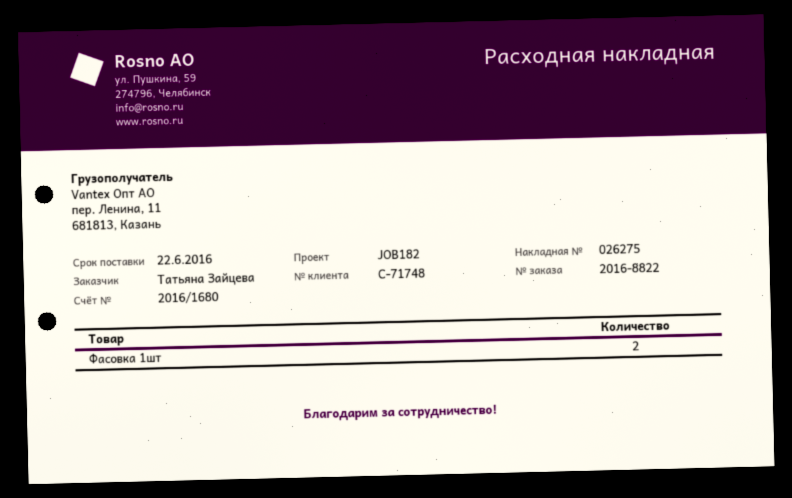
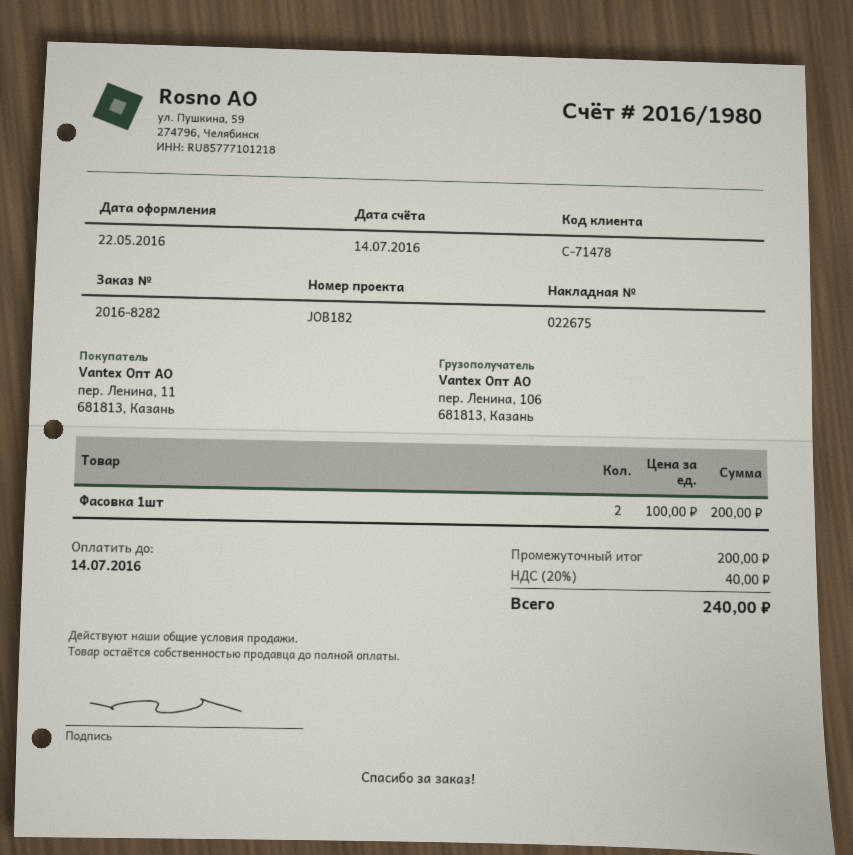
order number: 2016-8822 -> 2016-8282
delivery note number: 026275 -> 022675
invoice number: 2016/1680 -> 2016/1980
customer number: C-71748 -> C-71478
ship to: пер. Ленина, 11, 681813, Казань -> пер. Ленина, 106, 681813, Казань

